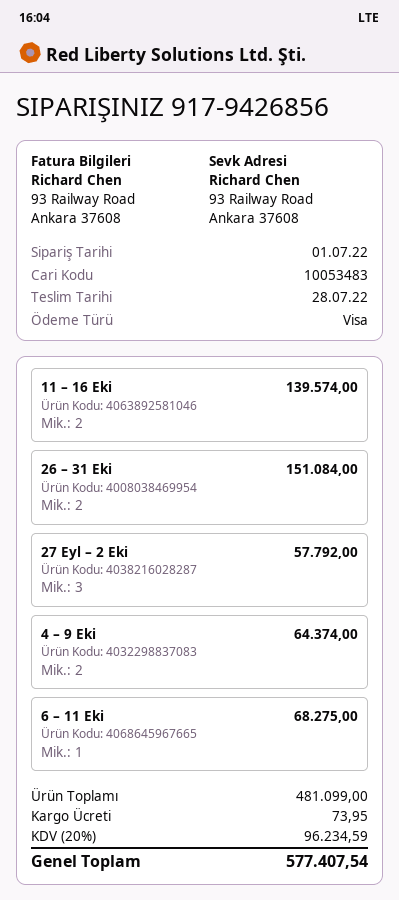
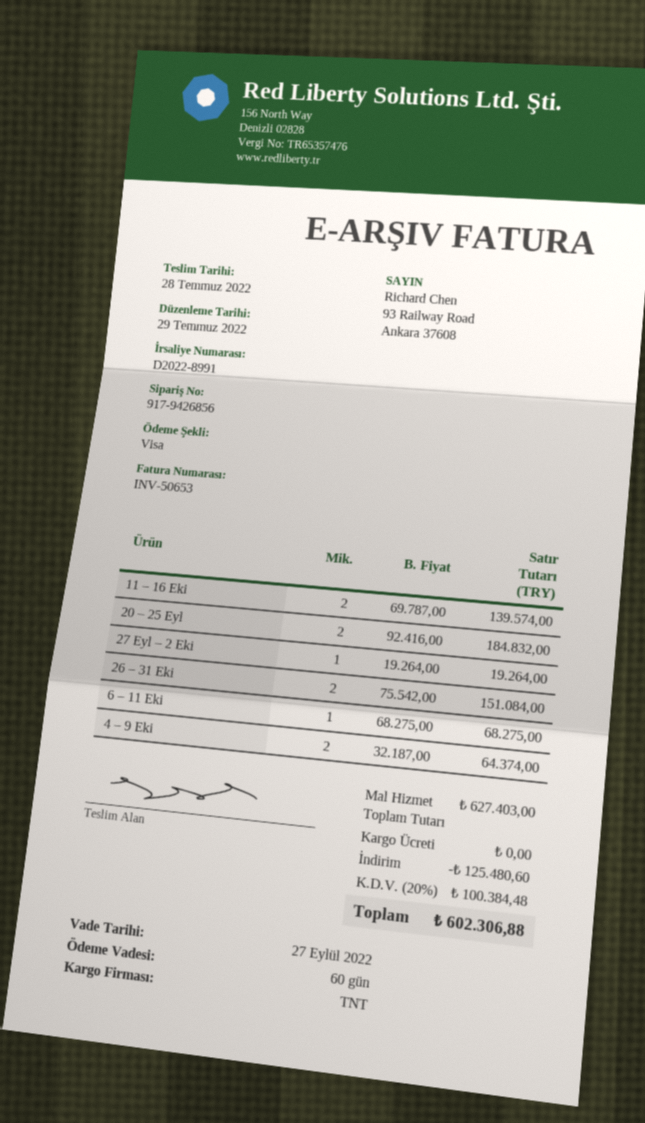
27 Eyl – 2 Eki: 3 for 57792.00 -> 1 for 19264.00
20 – 25 Eyl: none -> 2 for 184832.00
subtotal: 481099.00 -> 627403.00
discount: none -> 125480.60
shipping: 73.95 -> 0.00
tax: 20% = 96234.59 -> 20% = 100384.48
total: 577407.54 -> 602306.88

